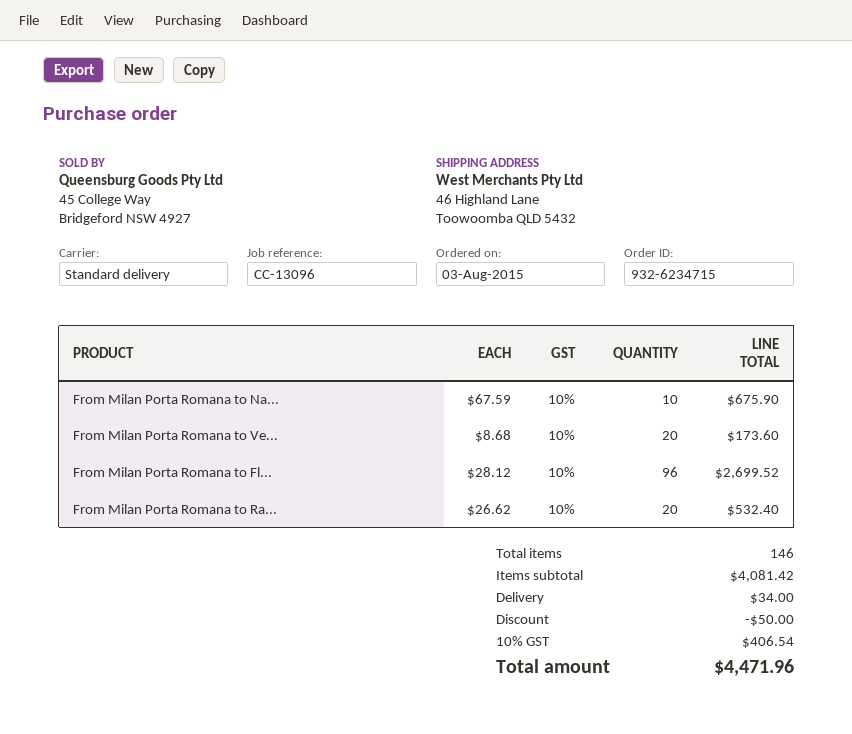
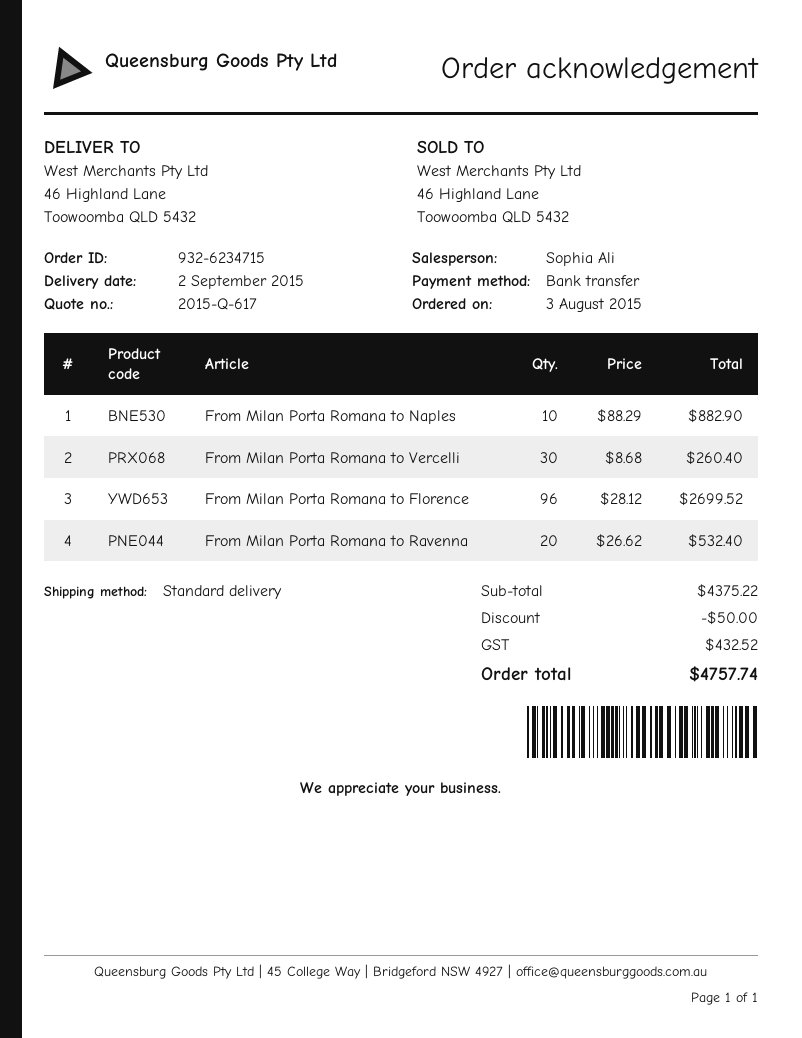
From Milan Porta Romana to Na...: 10 x 67.59 = 675.90 -> 10 x 88.29 = 882.90
From Milan Porta Romana to Ve...: 20 x 8.68 = 173.60 -> 30 x 8.68 = 260.40
subtotal: 4081.42 -> 4375.22
shipping: 34.00 -> none
tax: 406.54 -> 432.52
total: 4471.96 -> 4757.74

